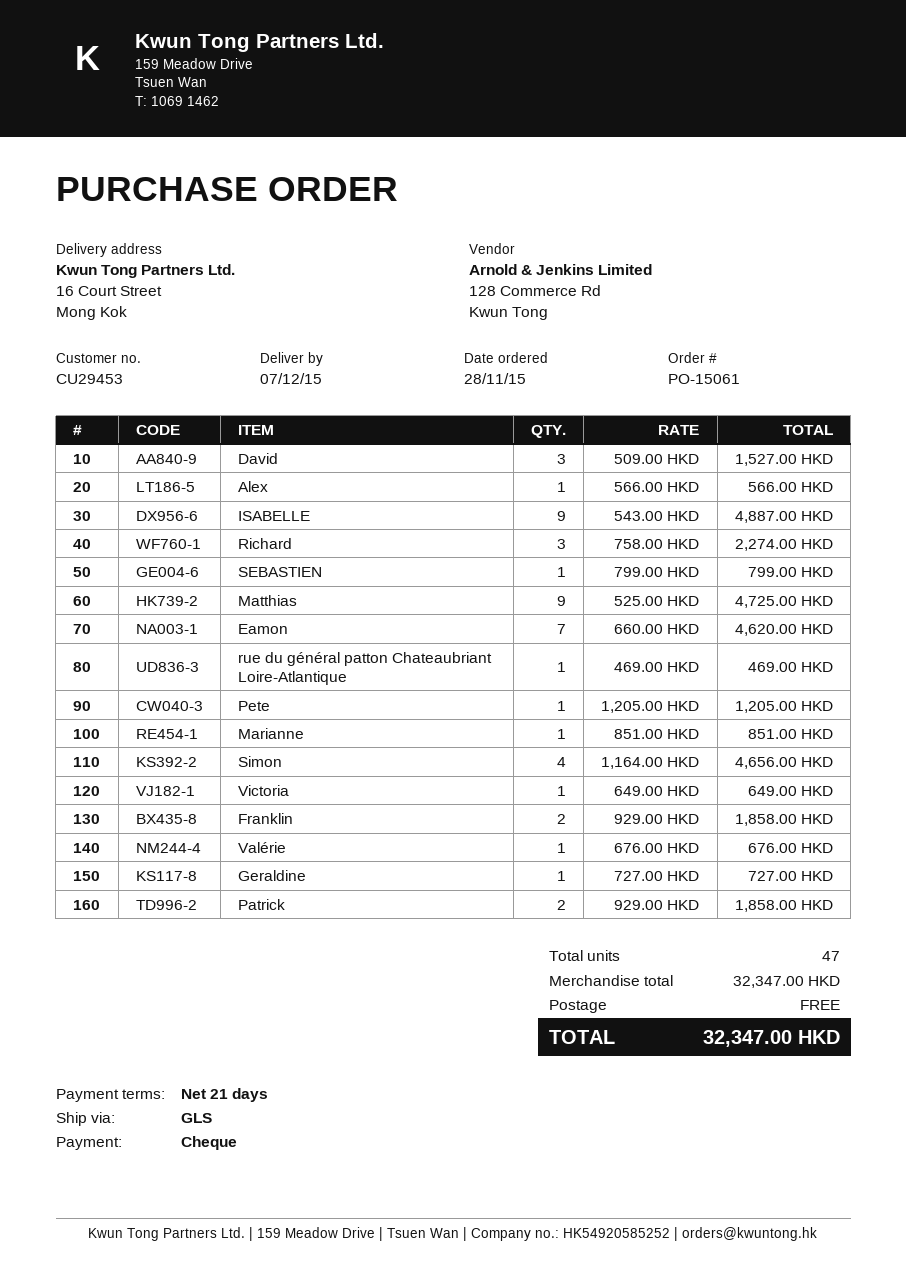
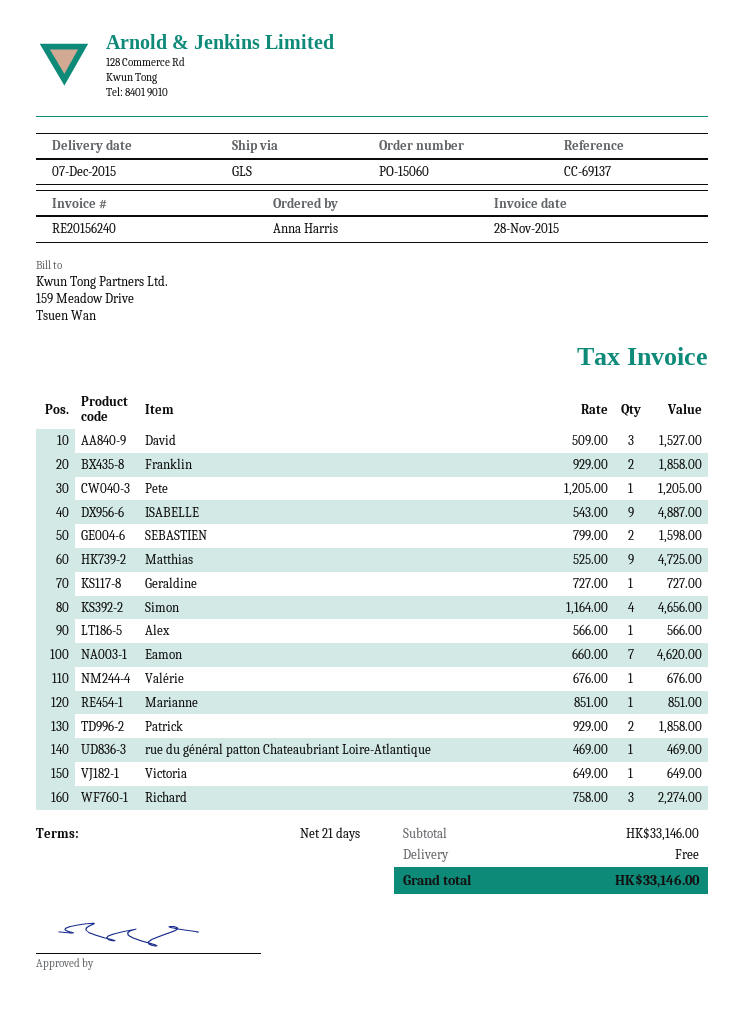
order number: PO-15061 -> PO-15060
SEBASTIEN: 1 x 799.00 = 799.00 -> 2 x 799.00 = 1598.00
subtotal: 32347.00 -> 33146.00
total: 32347.00 -> 33146.00

